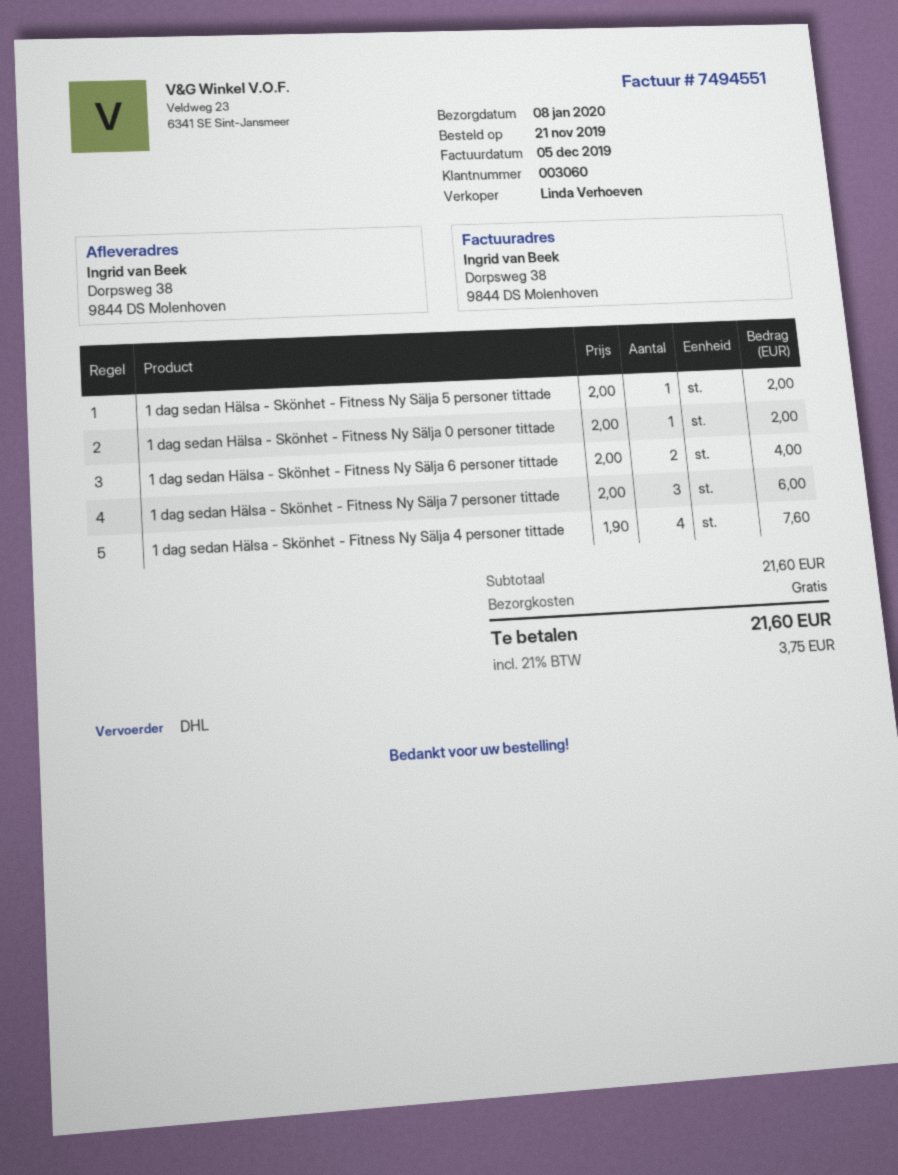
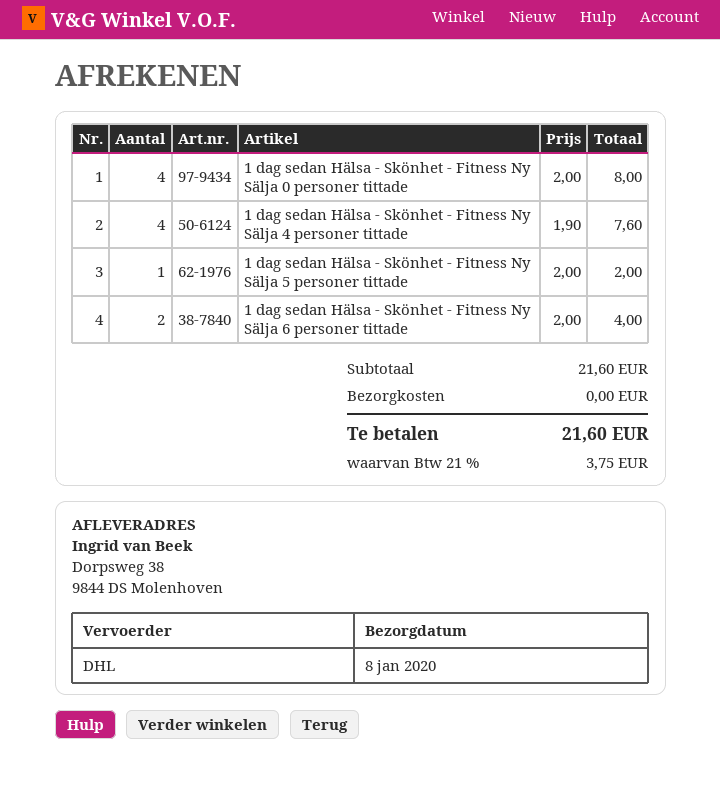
1 dag sedan Hälsa - Skönhet - Fitness Ny Sälja 0 personer tittade: 1 x 2.00 = 2.00 -> 4 x 2.00 = 8.00
1 dag sedan Hälsa - Skönhet - Fitness Ny Sälja 7 personer tittade: 3 x 2.00 = 6.00 -> none

